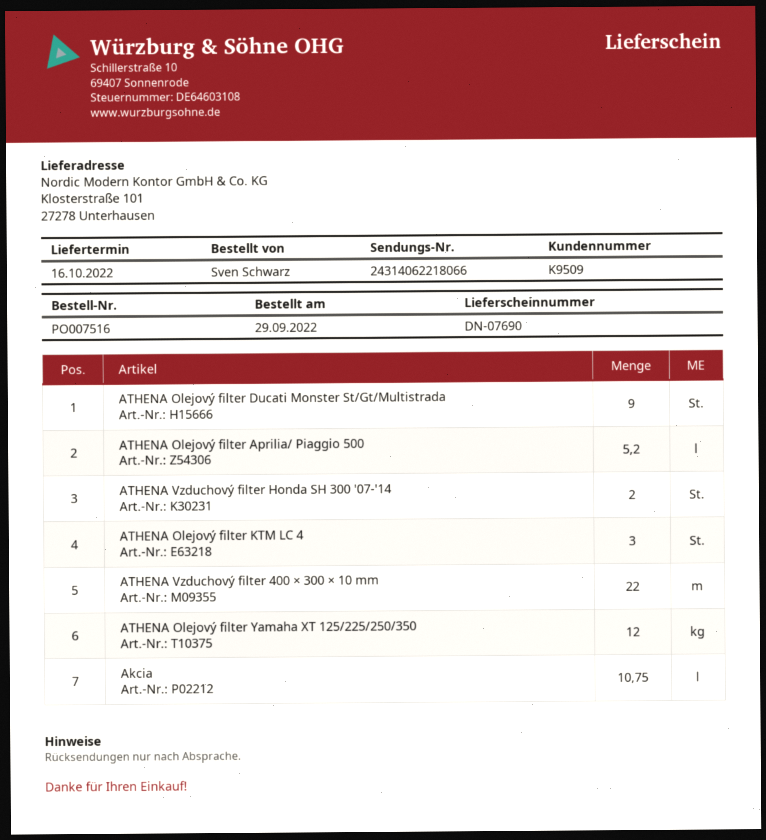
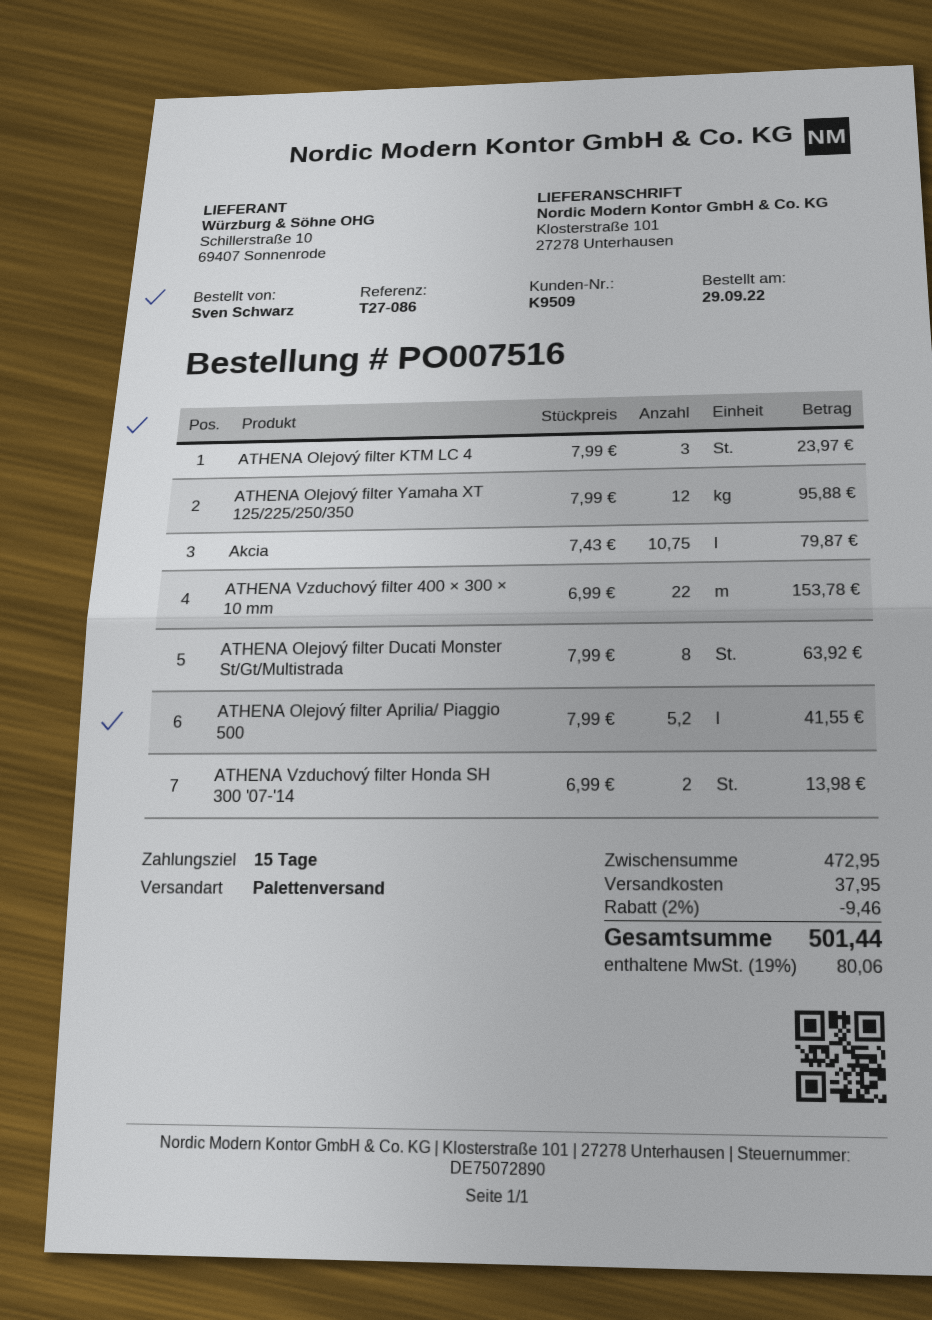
ATHENA Olejový filter Ducati Monster St/Gt/Multistrada: 9 -> 8

